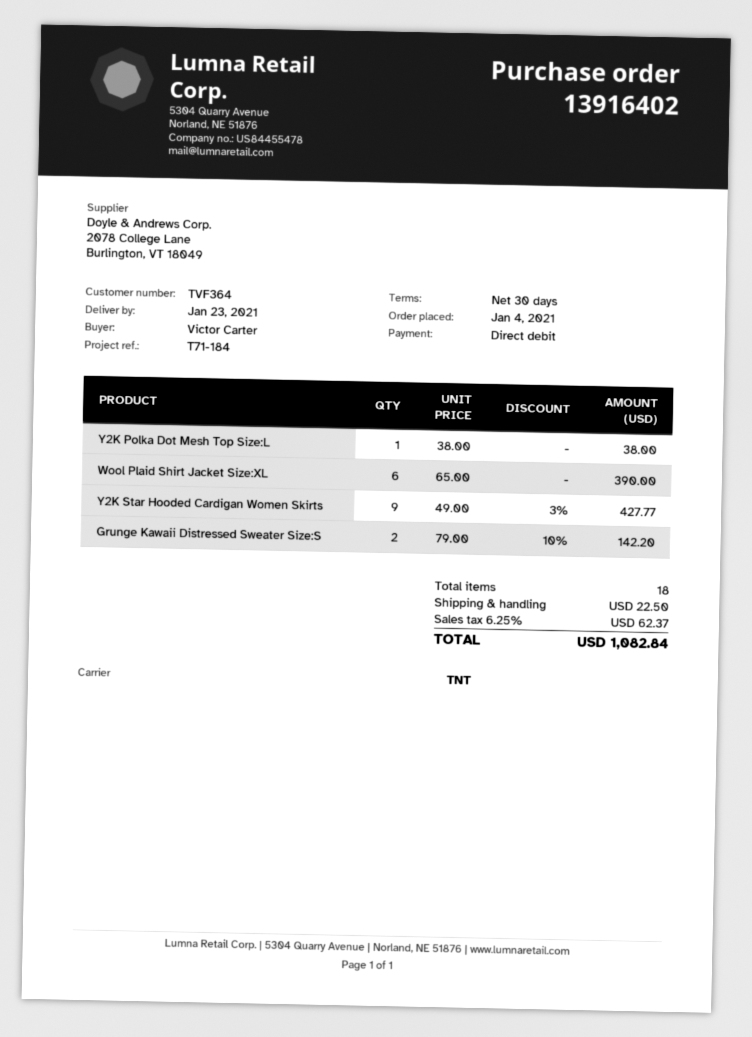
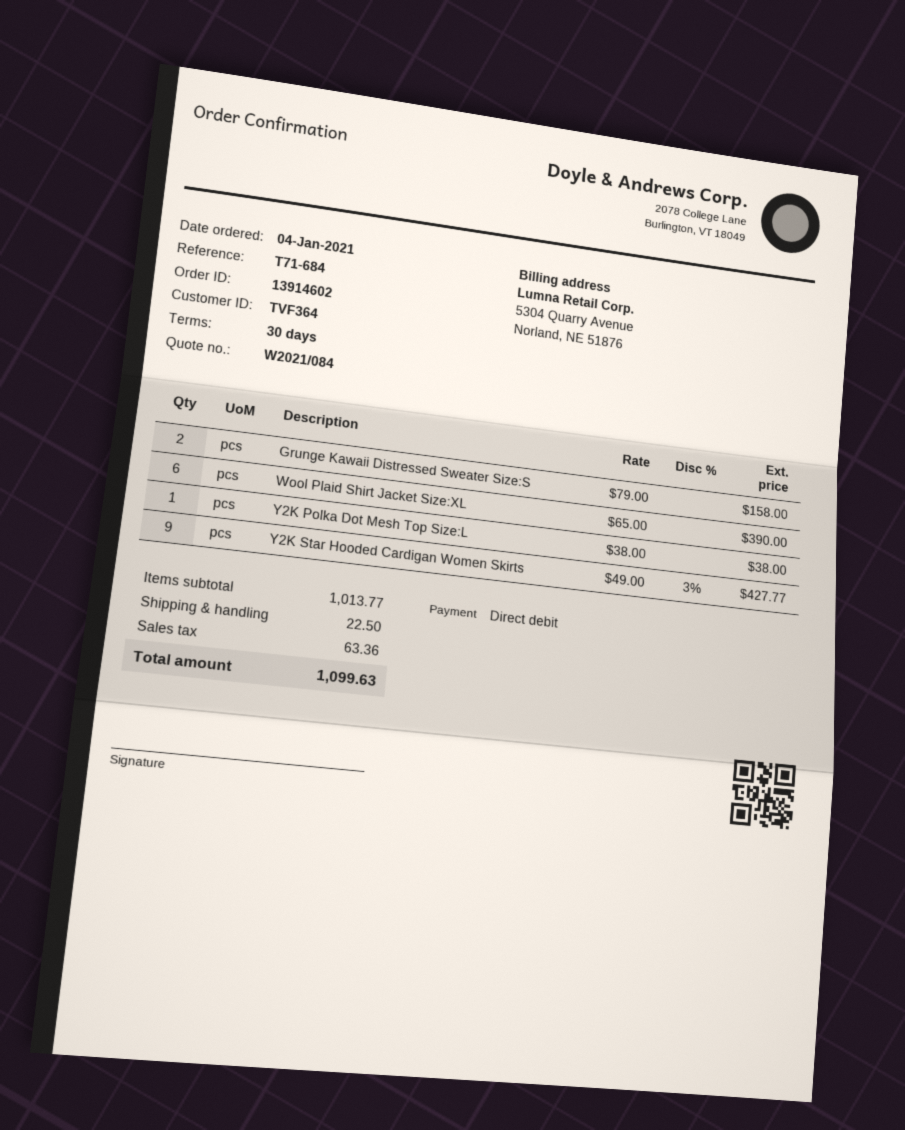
order number: 13916402 -> 13914602
reference: T71-184 -> T71-684
Grunge Kawaii Distressed Sweater Size:S: 2 x 79.00 - 10% = 142.20 -> 2 x 79.00 = 158.00
tax: 62.37 -> 63.36
total: 1082.84 -> 1099.63

